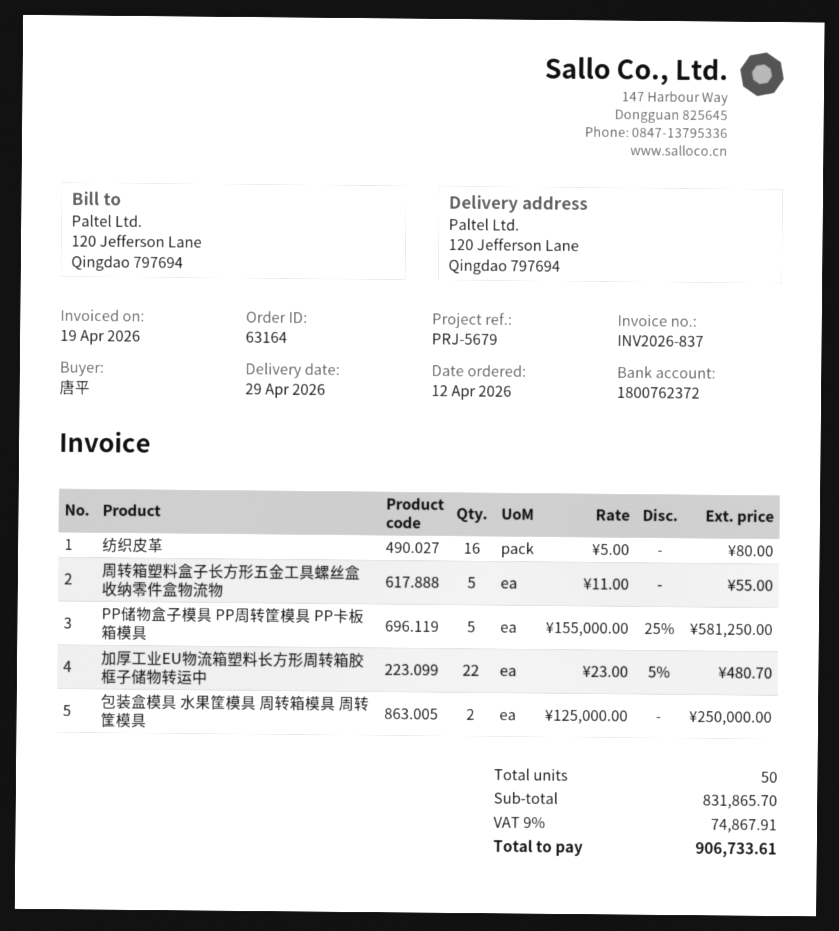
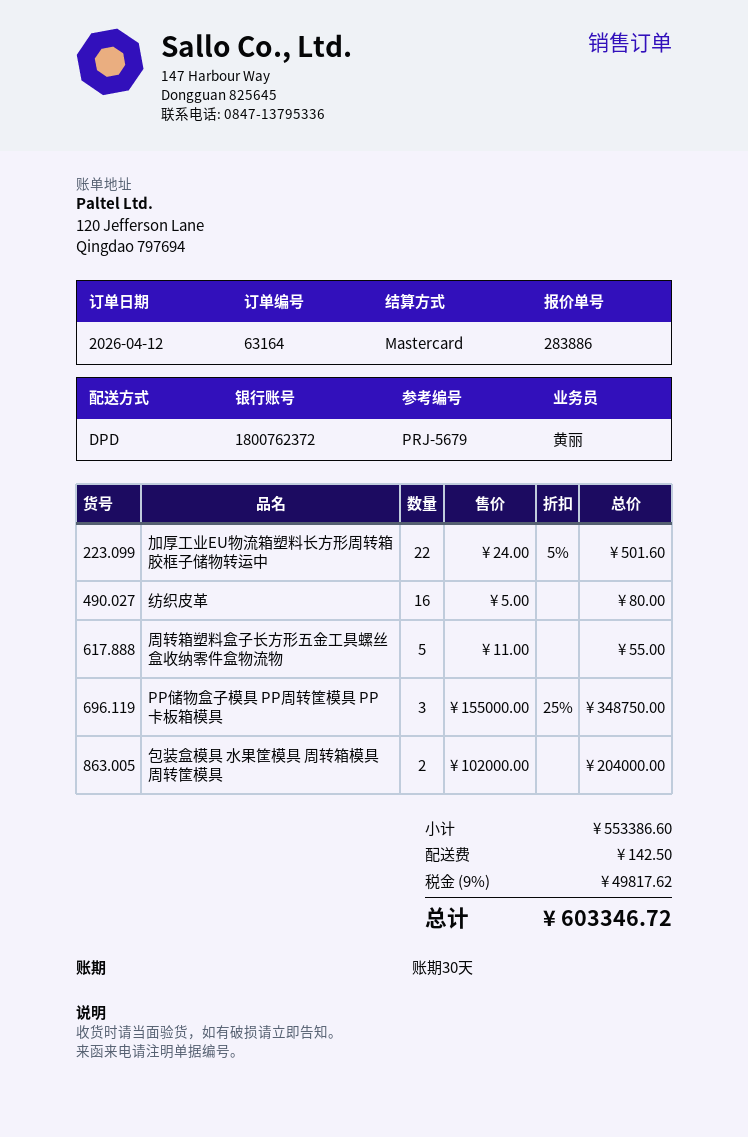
PP储物盒子模具 PP周转筐模具 PP卡板箱模具: 5 x 155000.00 - 25% = 581250.00 -> 3 x 155000.00 - 25% = 348750.00
加厚工业EU物流箱塑料长方形周转箱胶框子储物转运中: 22 x 23.00 - 5% = 480.70 -> 22 x 24.00 - 5% = 501.60
包装盒模具 水果筐模具 周转箱模具 周转筐模具: 2 x 125000.00 = 250000.00 -> 2 x 102000.00 = 204000.00
subtotal: 831865.70 -> 553386.60
shipping: none -> 142.50
tax: 9% = 74867.91 -> 9% = 49817.62
total: 906733.61 -> 603346.72

